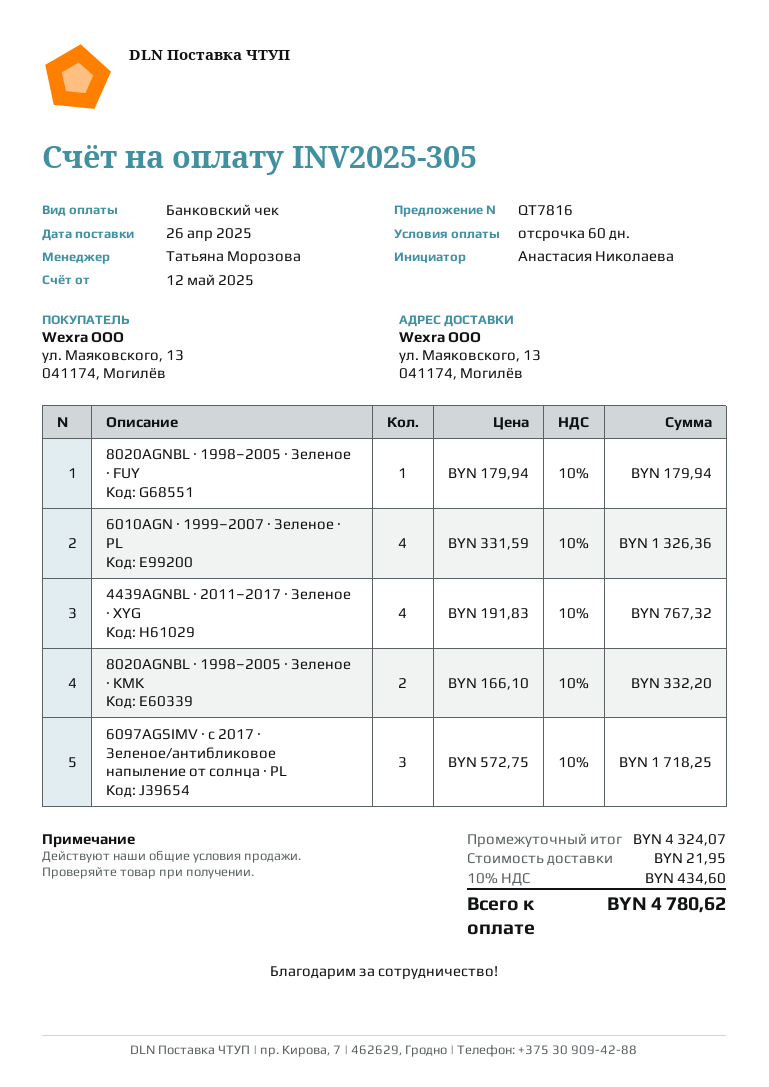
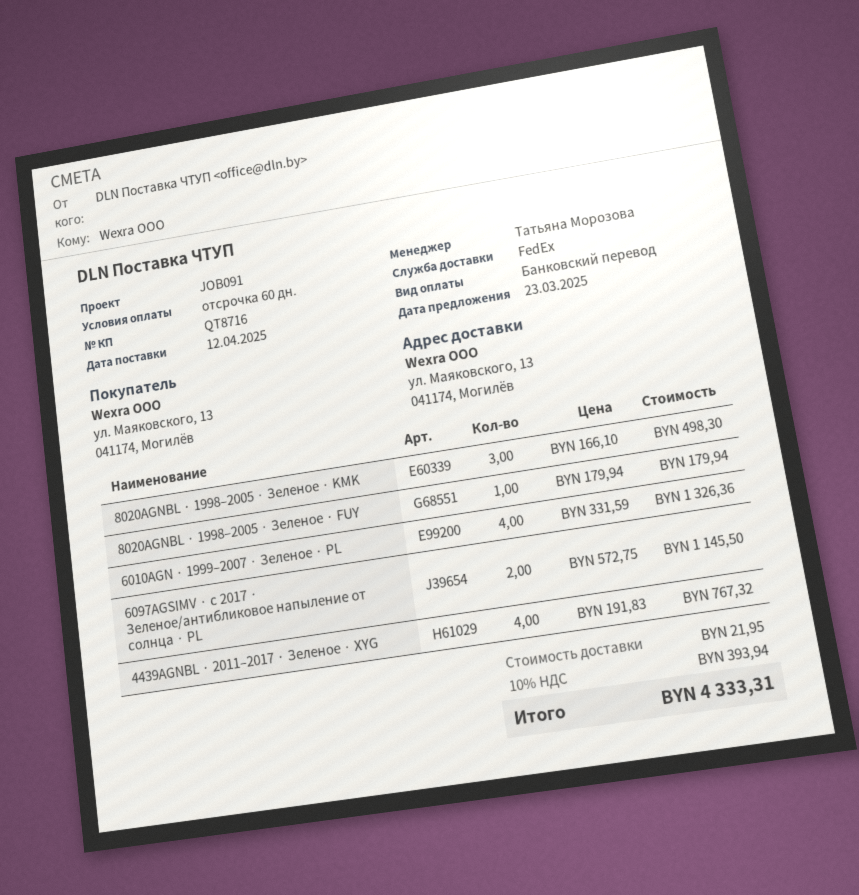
quote number: QT7816 -> QT8716
delivery date: 2025-04-26 -> 2025-04-12
payment method: cheque -> bank transfer
8020AGNBL · 1998–2005 · Зеленое · KMK: 2 x 166.10 = 332.20 -> 3 x 166.10 = 498.30
6097AGSIMV · с 2017 · Зеленое/антибликовое напыление от солнца · PL: 3 x 572.75 = 1718.25 -> 2 x 572.75 = 1145.50
tax: 10% = 434.60 -> 10% = 393.94
total: 4780.62 -> 4333.31

